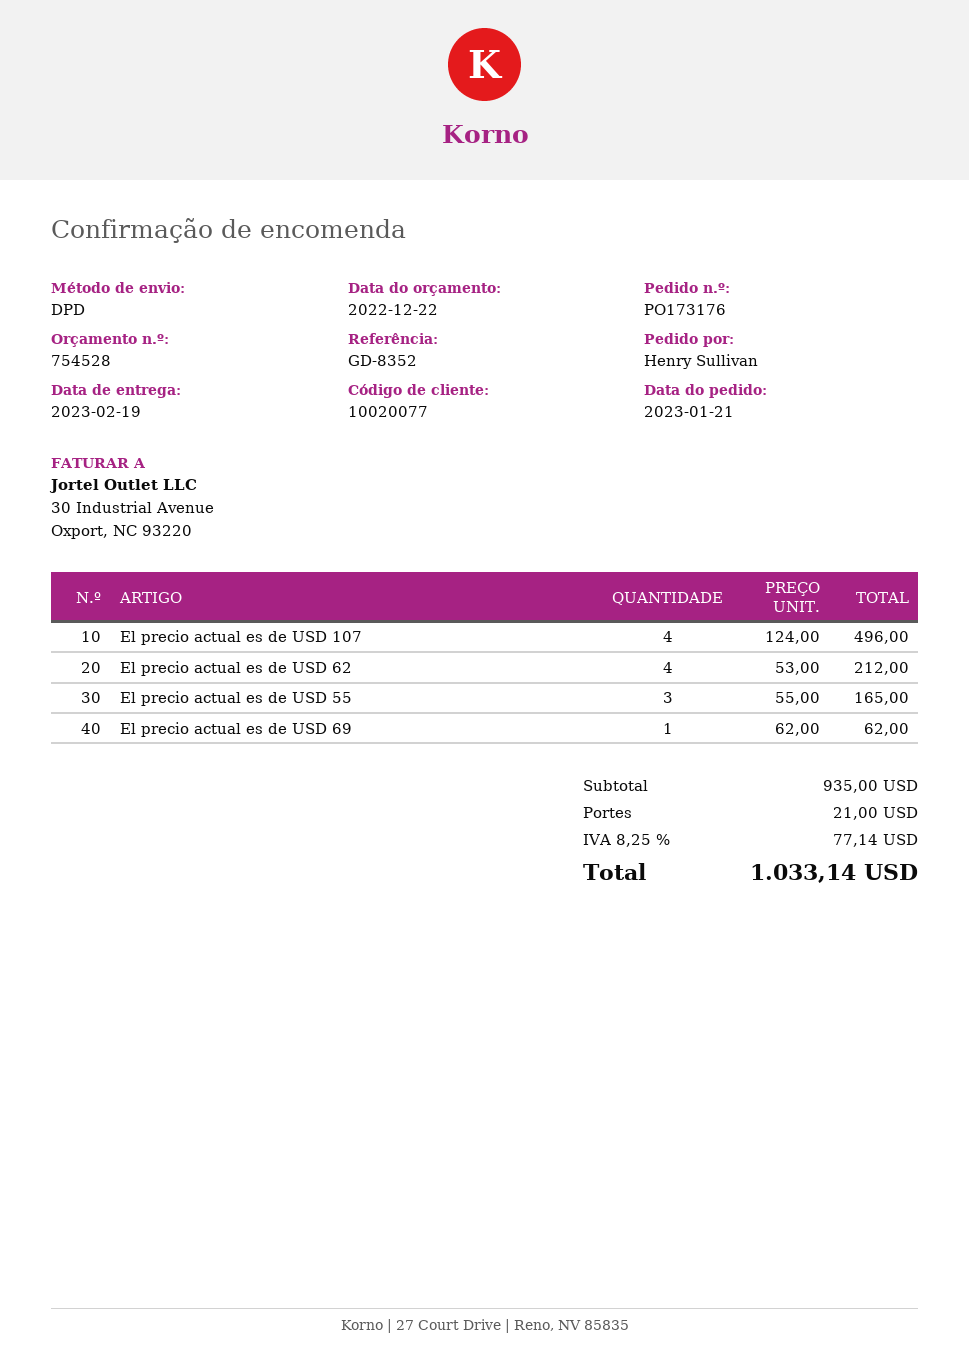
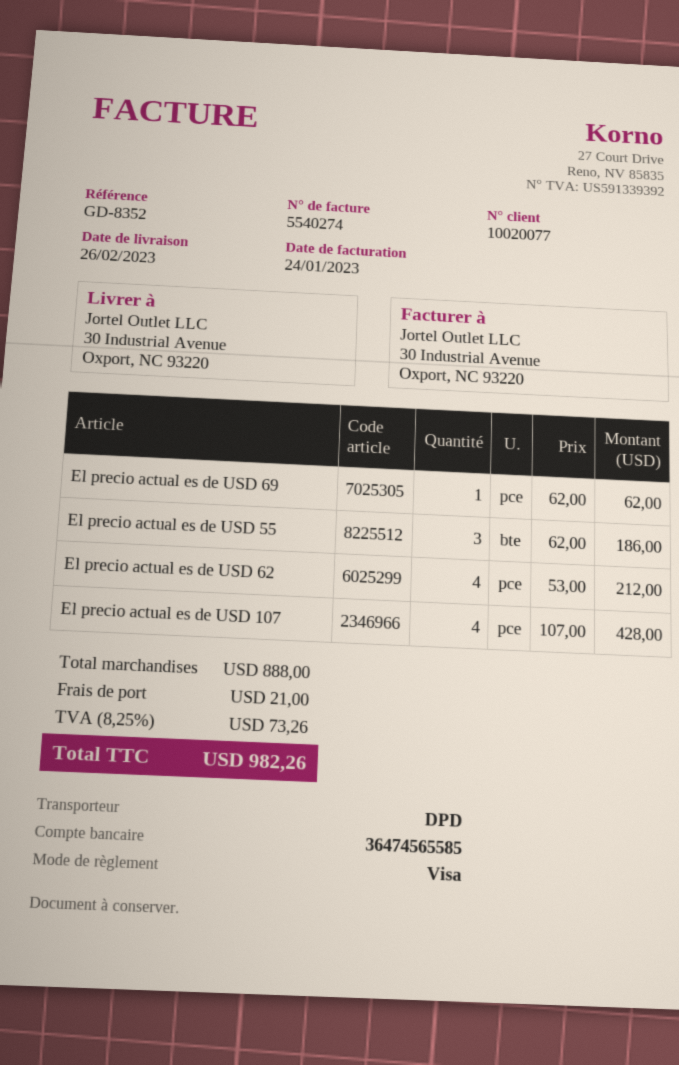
delivery date: 2023-02-19 -> 2023-02-26
El precio actual es de USD 107: 4 x 124.00 = 496.00 -> 4 x 107.00 = 428.00
El precio actual es de USD 55: 3 x 55.00 = 165.00 -> 3 x 62.00 = 186.00
subtotal: 935.00 -> 888.00
tax: 8.25% = 77.14 -> 8.25% = 73.26
total: 1033.14 -> 982.26

